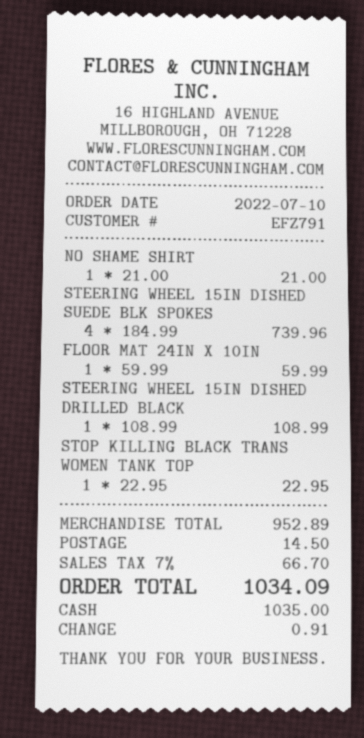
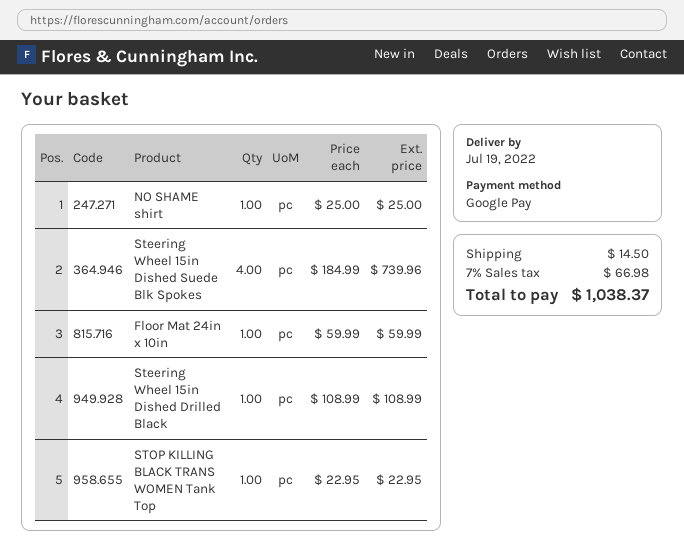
payment method: cash -> Google Pay
NO SHAME SHIRT: 1 x 21.00 = 21.00 -> 1 x 25.00 = 25.00
tax: 7% = 66.70 -> 7% = 66.98
total: 1034.09 -> 1038.37

